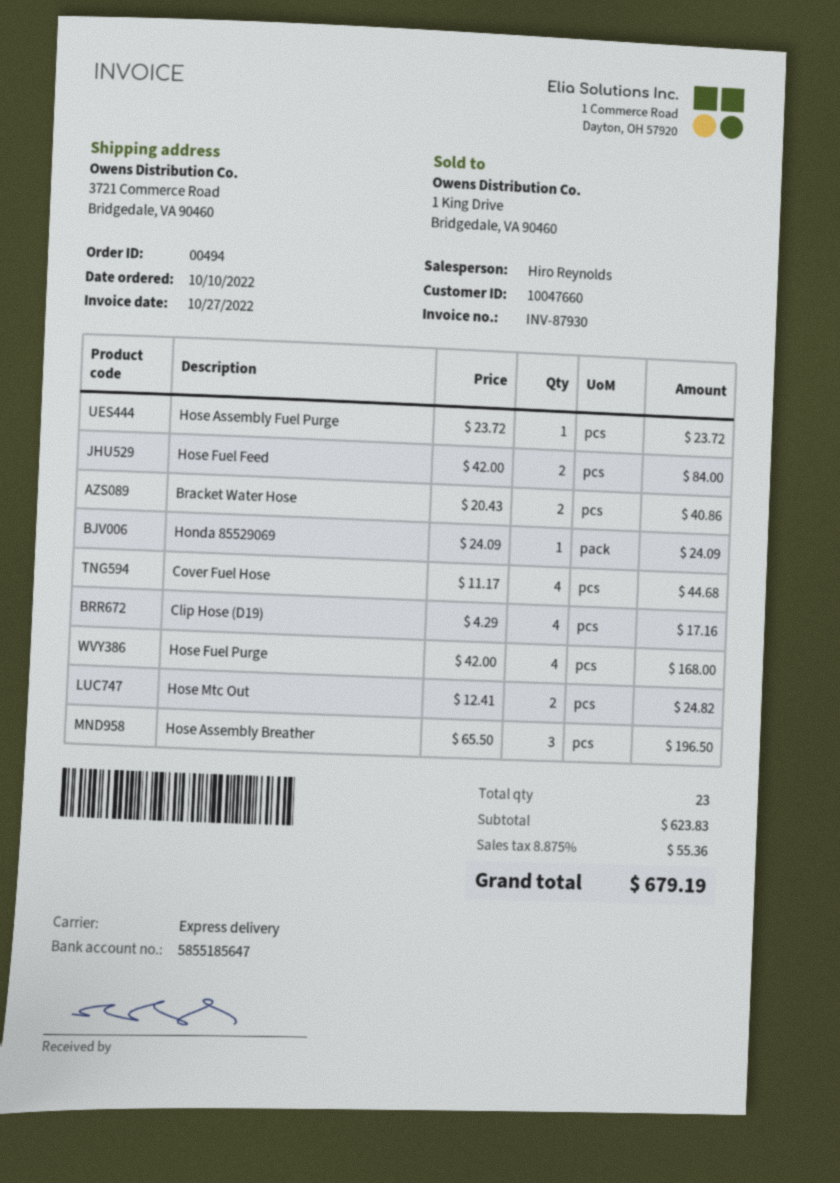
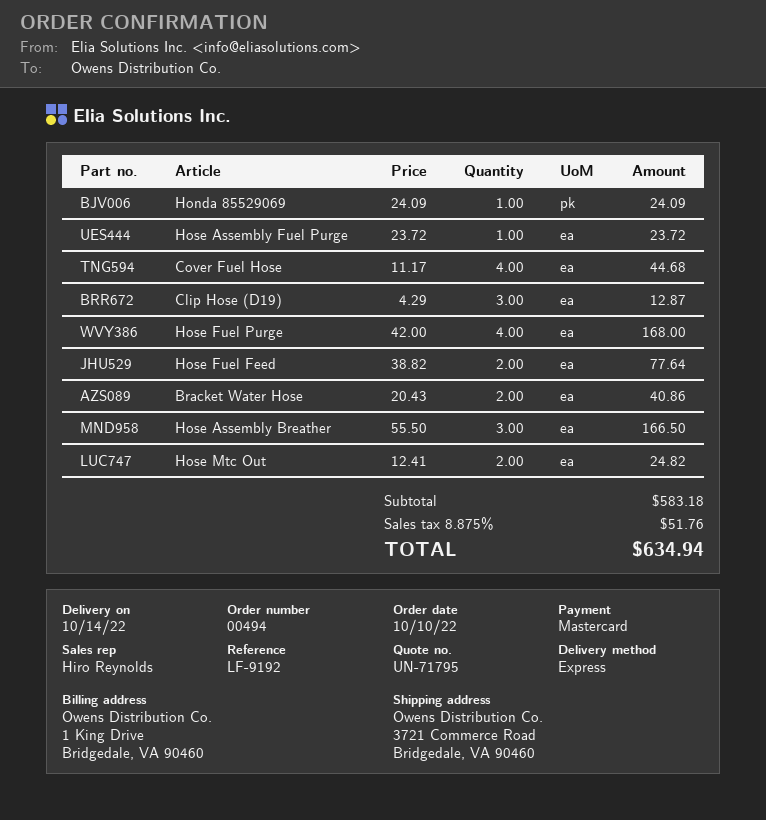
Hose Fuel Feed: 2 x 42.00 = 84.00 -> 2 x 38.82 = 77.64
Clip Hose (D19): 4 x 4.29 = 17.16 -> 3 x 4.29 = 12.87
Hose Assembly Breather: 3 x 65.50 = 196.50 -> 3 x 55.50 = 166.50
subtotal: 623.83 -> 583.18
tax: 8.875% = 55.36 -> 8.875% = 51.76
total: 679.19 -> 634.94

